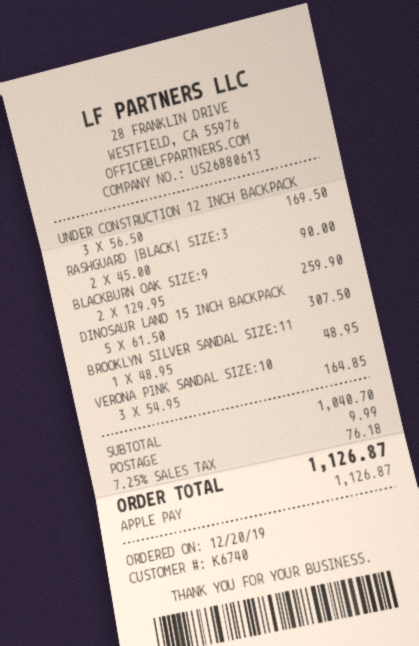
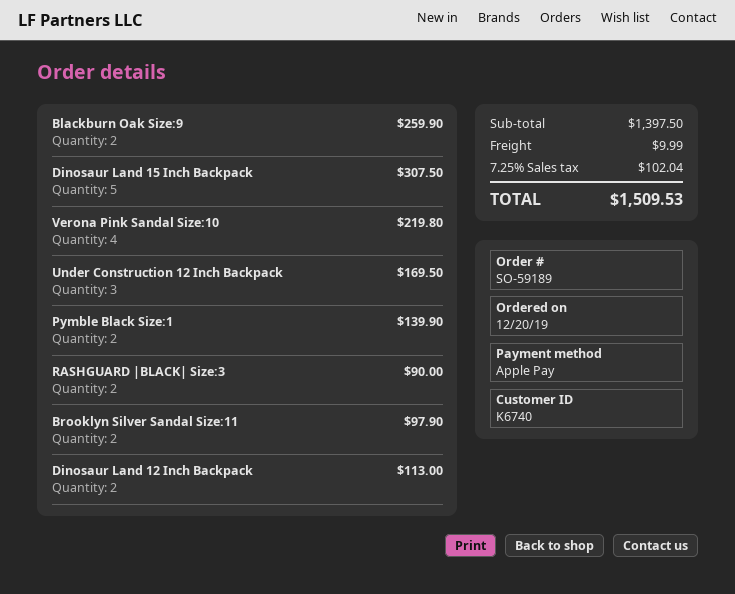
BROOKLYN SILVER SANDAL SIZE:11: 1 for 48.95 -> 2 for 97.90
VERONA PINK SANDAL SIZE:10: 3 for 164.85 -> 4 for 219.80
Pymble Black Size:1: none -> 2 for 139.90
Dinosaur Land 12 Inch Backpack: none -> 2 for 113.00
subtotal: 1040.70 -> 1397.50
tax: 7.25% = 76.18 -> 7.25% = 102.04
total: 1126.87 -> 1509.53

